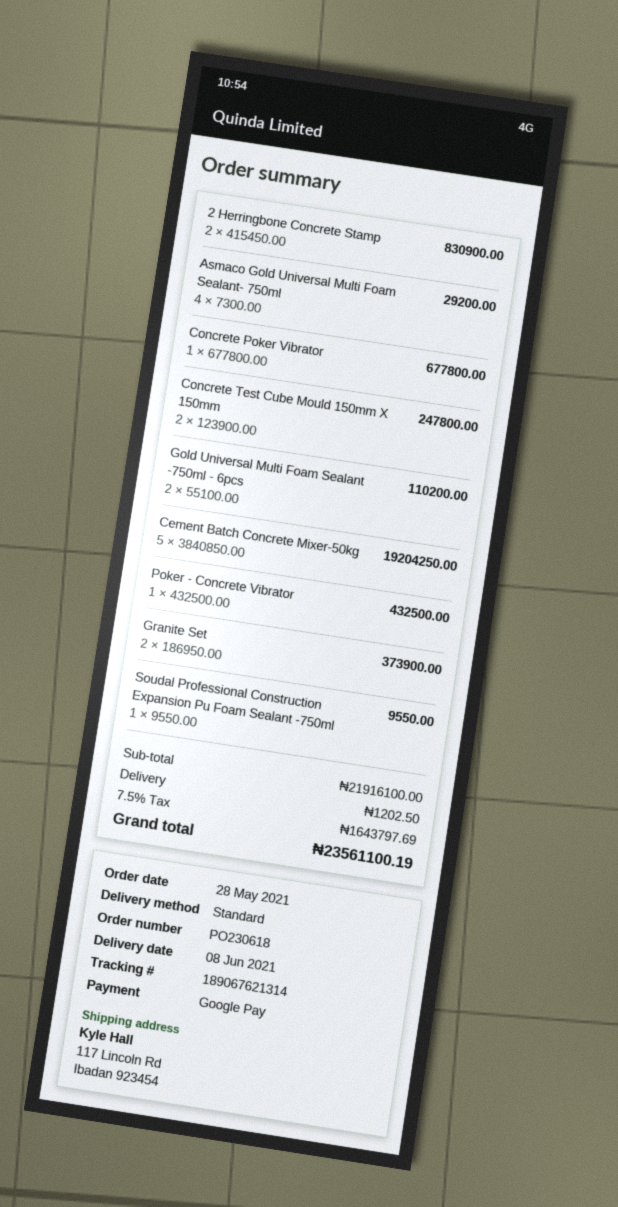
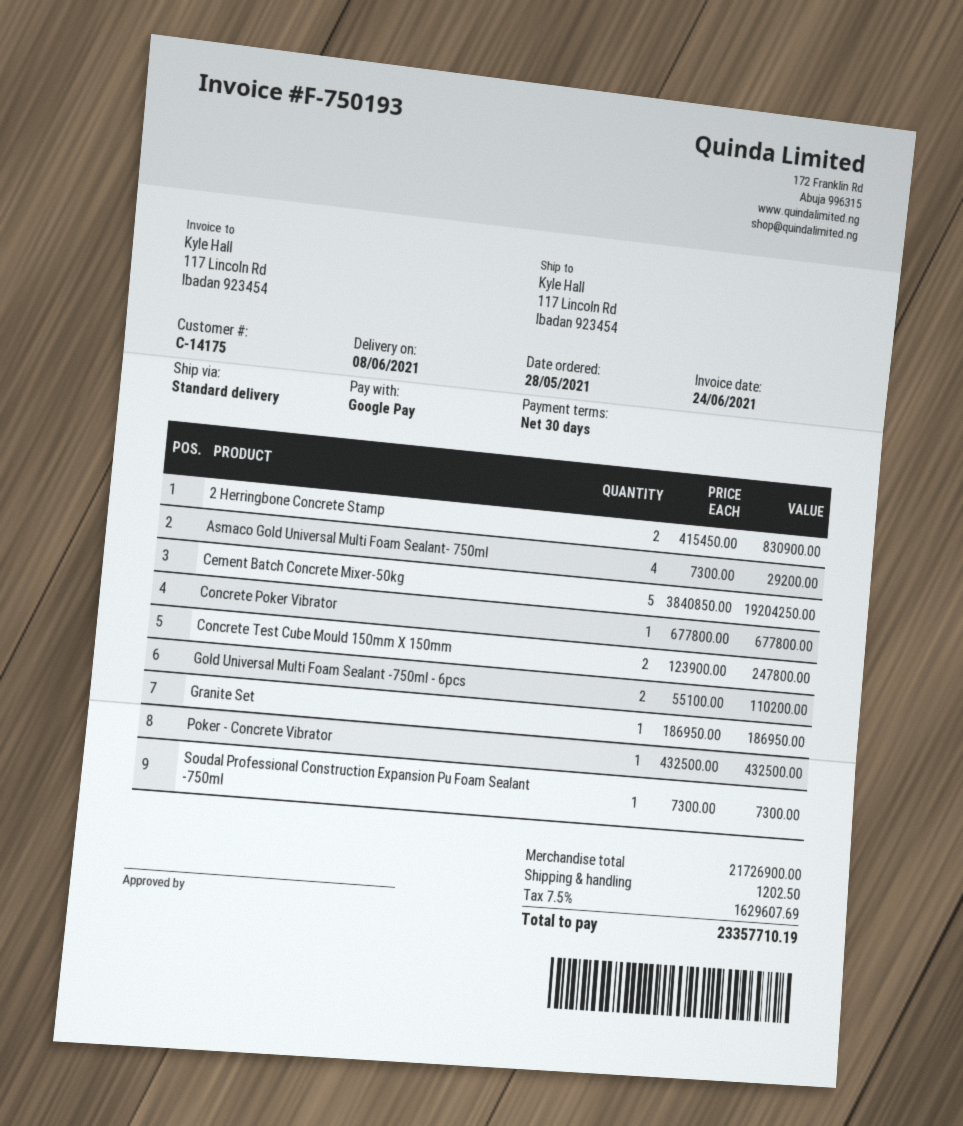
Granite Set: 2 x 186950.00 = 373900.00 -> 1 x 186950.00 = 186950.00
Soudal Professional Construction Expansion Pu Foam Sealant -750ml: 1 x 9550.00 = 9550.00 -> 1 x 7300.00 = 7300.00
subtotal: 21916100.00 -> 21726900.00
tax: 7.5% = 1643797.69 -> 7.5% = 1629607.69
total: 23561100.19 -> 23357710.19

